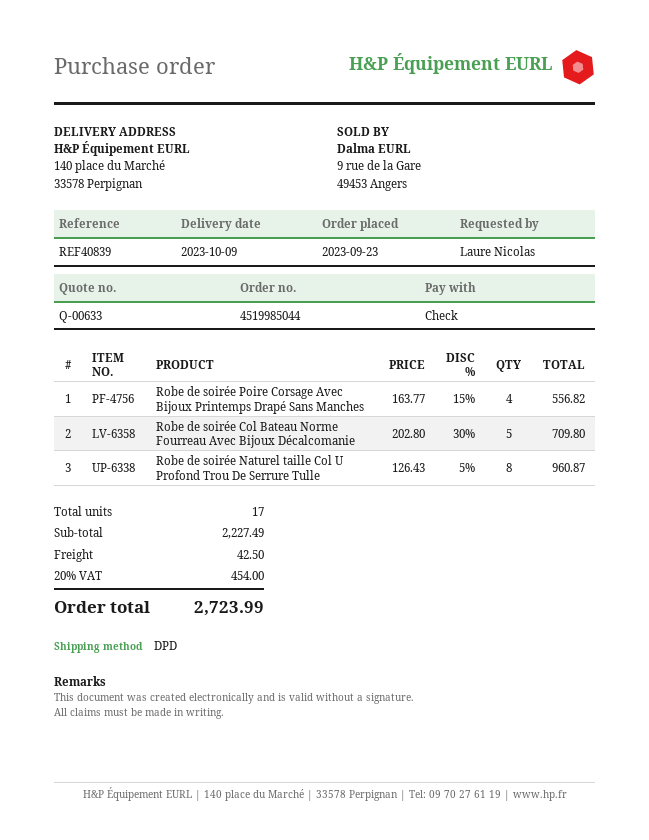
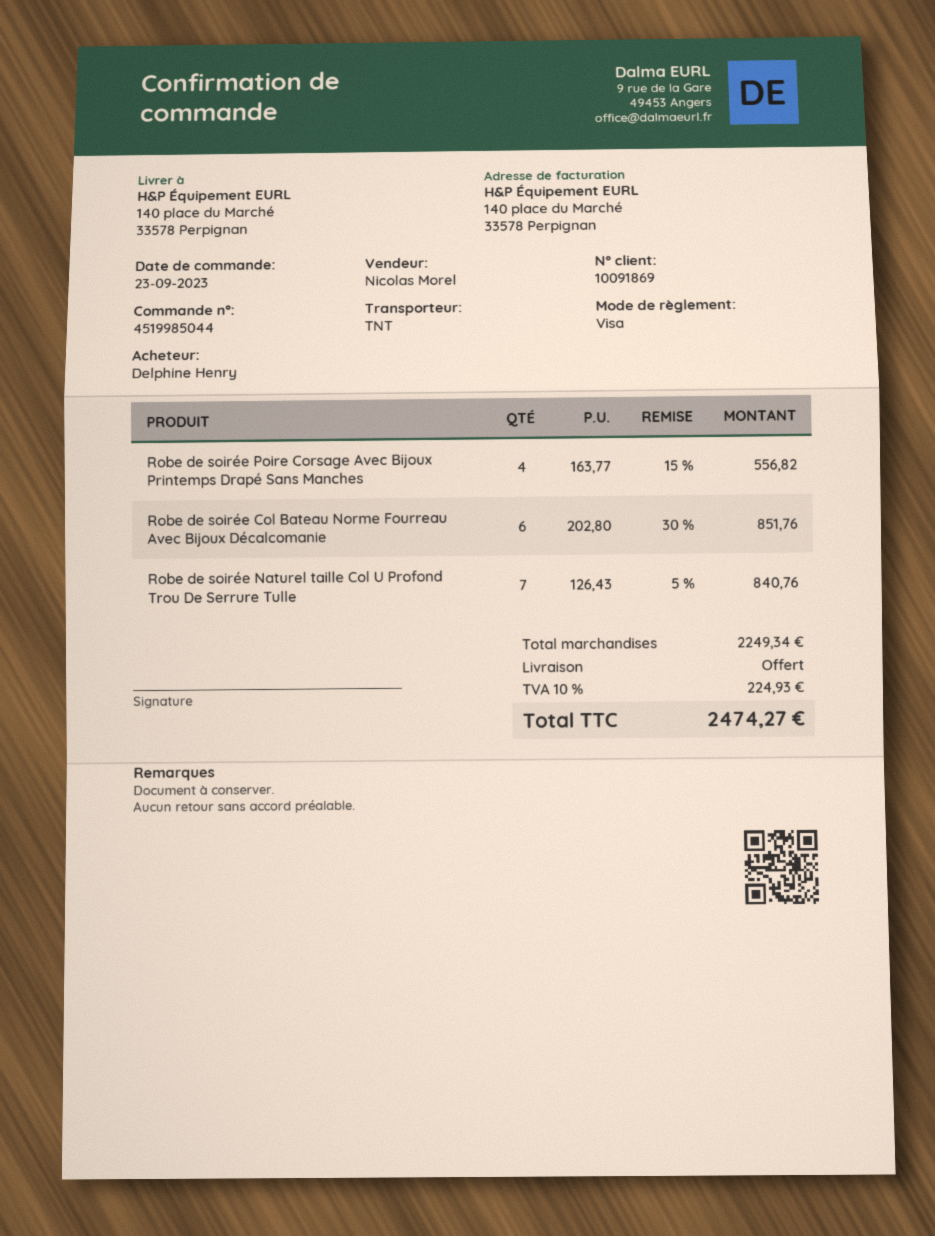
ordered by: Laure Nicolas -> Delphine Henry
payment method: cheque -> Visa
shipping method: DPD -> TNT
Robe de soirée Col Bateau Norme Fourreau Avec Bijoux Décalcomanie: 5 x 202.80 - 30% = 709.80 -> 6 x 202.80 - 30% = 851.76
Robe de soirée Naturel taille Col U Profond Trou De Serrure Tulle: 8 x 126.43 - 5% = 960.87 -> 7 x 126.43 - 5% = 840.76
subtotal: 2227.49 -> 2249.34
shipping: 42.50 -> 0.00
tax: 20% = 454.00 -> 10% = 224.93
total: 2723.99 -> 2474.27

